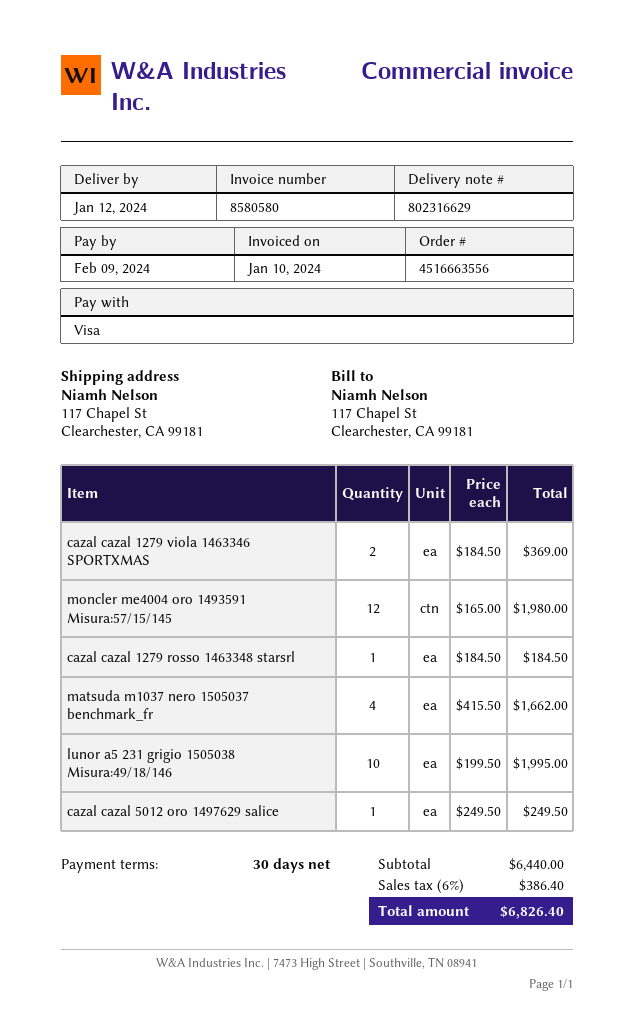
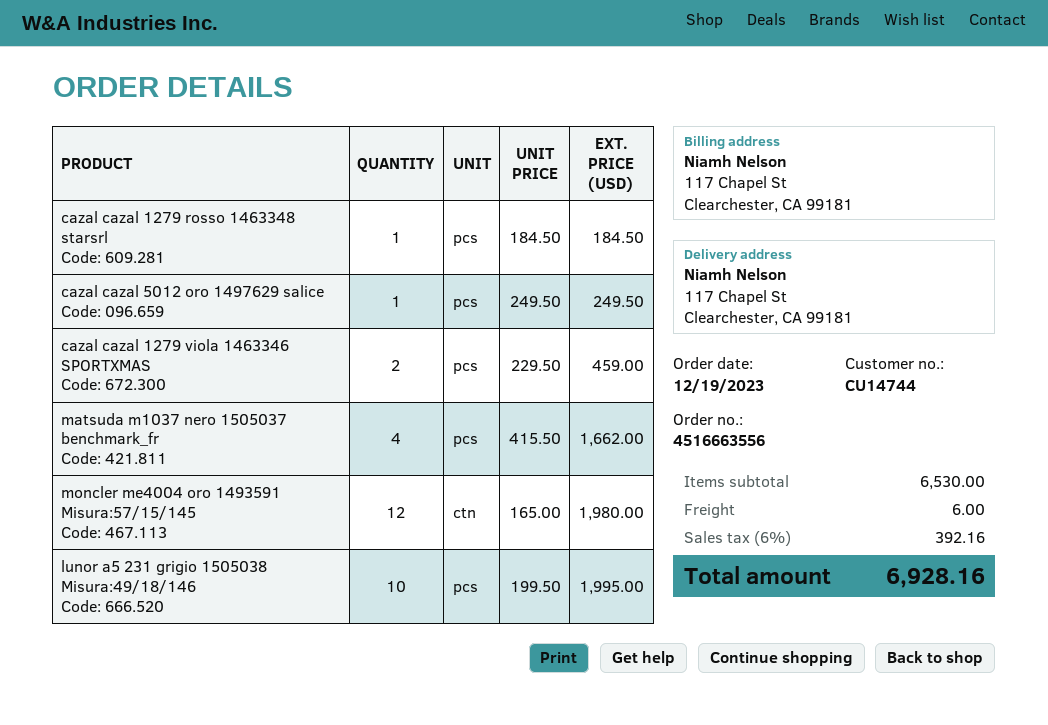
cazal cazal 1279 viola 1463346 SPORTXMAS: 2 x 184.50 = 369.00 -> 2 x 229.50 = 459.00
subtotal: 6440.00 -> 6530.00
shipping: none -> 6.00
tax: 6% = 386.40 -> 6% = 392.16
total: 6826.40 -> 6928.16

